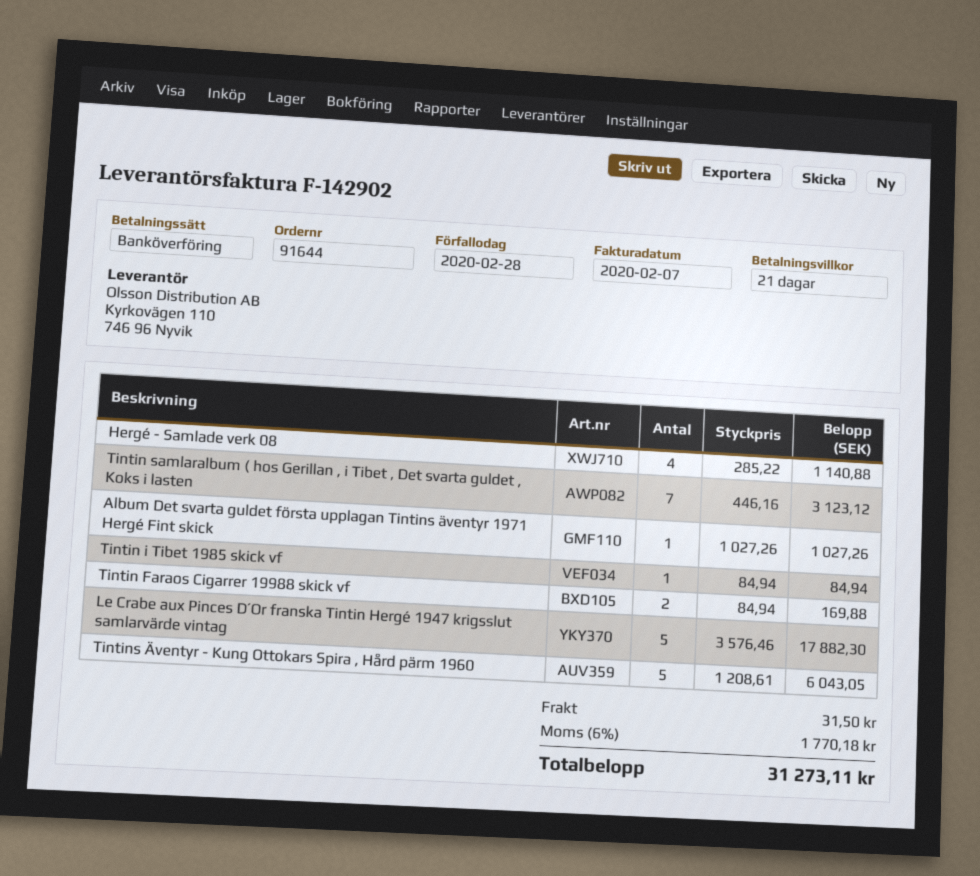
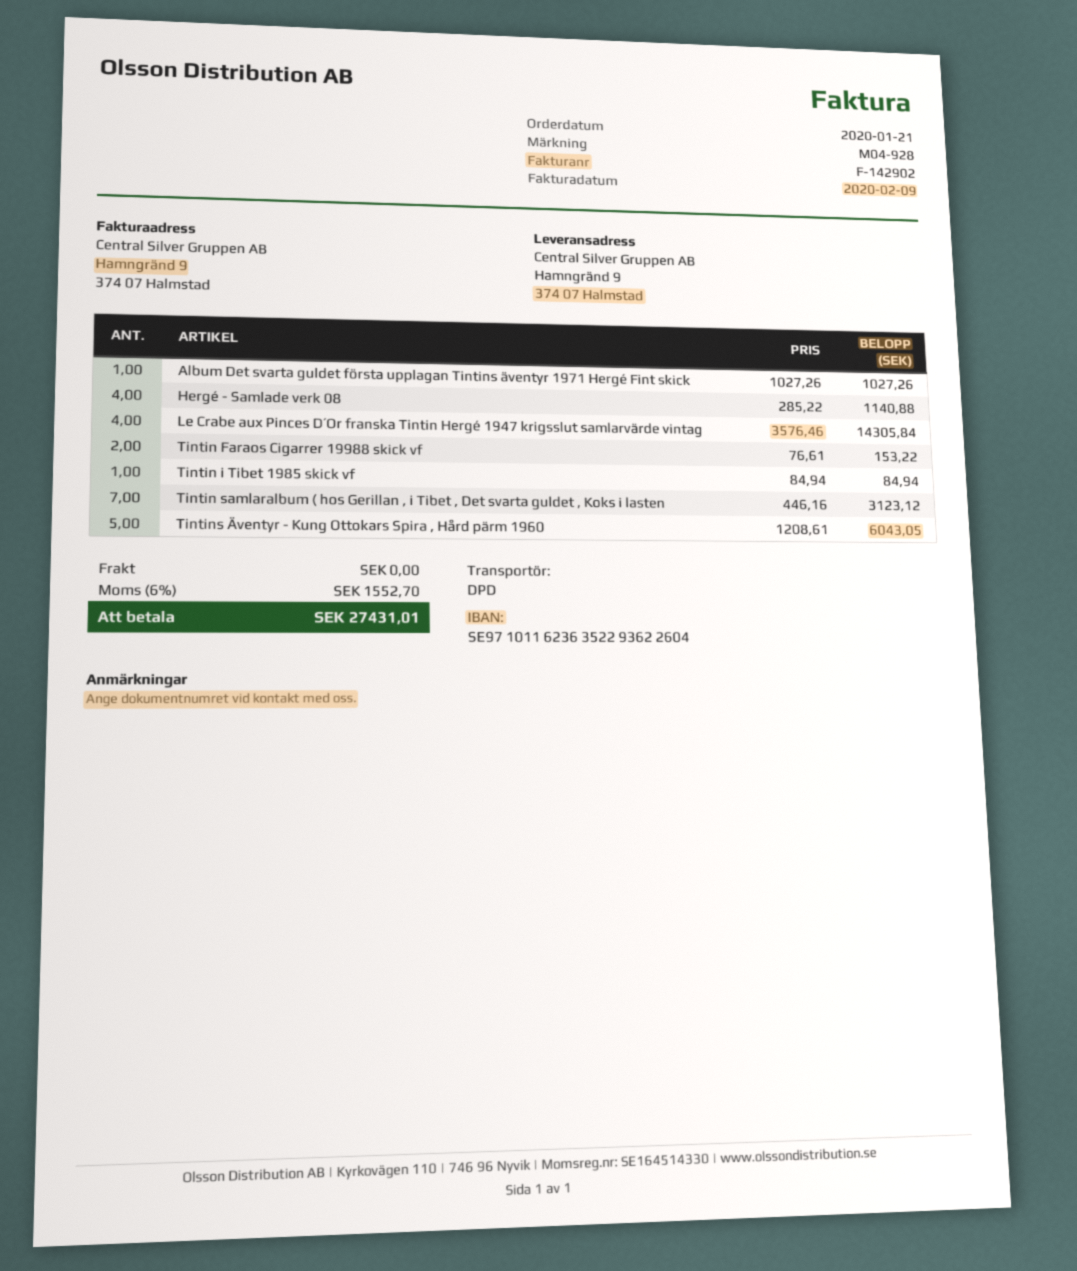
invoice date: 2020-02-07 -> 2020-02-09
Tintin Faraos Cigarrer 19988 skick vf: 2 x 84.94 = 169.88 -> 2 x 76.61 = 153.22
Le Crabe aux Pinces D´Or franska Tintin Hergé 1947 krigsslut samlarvärde vintag: 5 x 3576.46 = 17882.30 -> 4 x 3576.46 = 14305.84
shipping: 31.50 -> 0.00
tax: 6% = 1770.18 -> 6% = 1552.70
total: 31273.11 -> 27431.01

